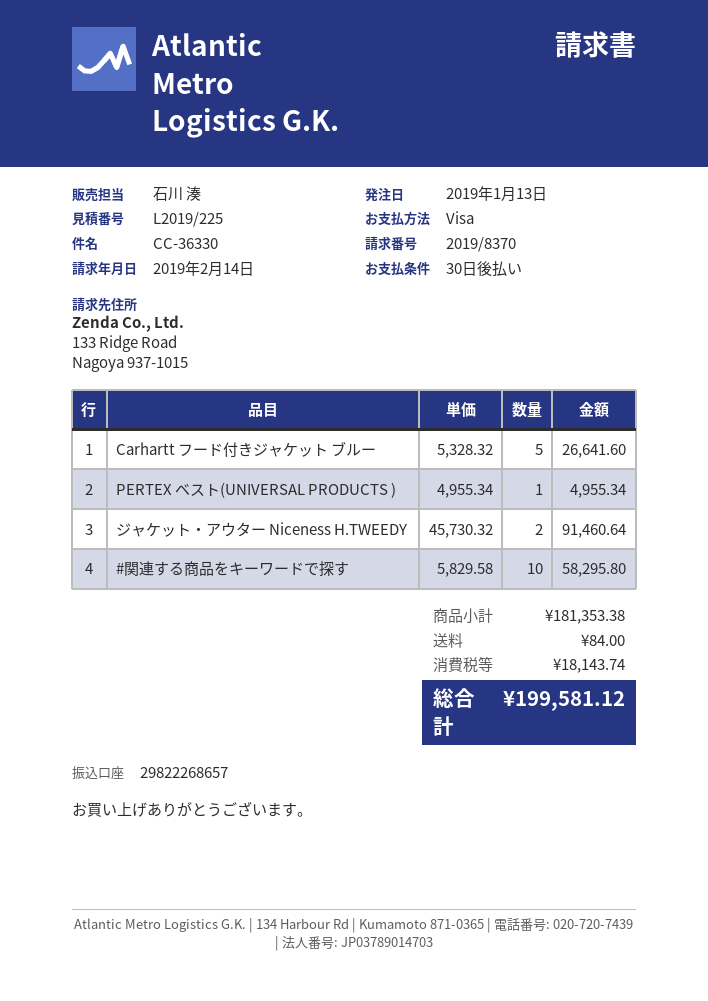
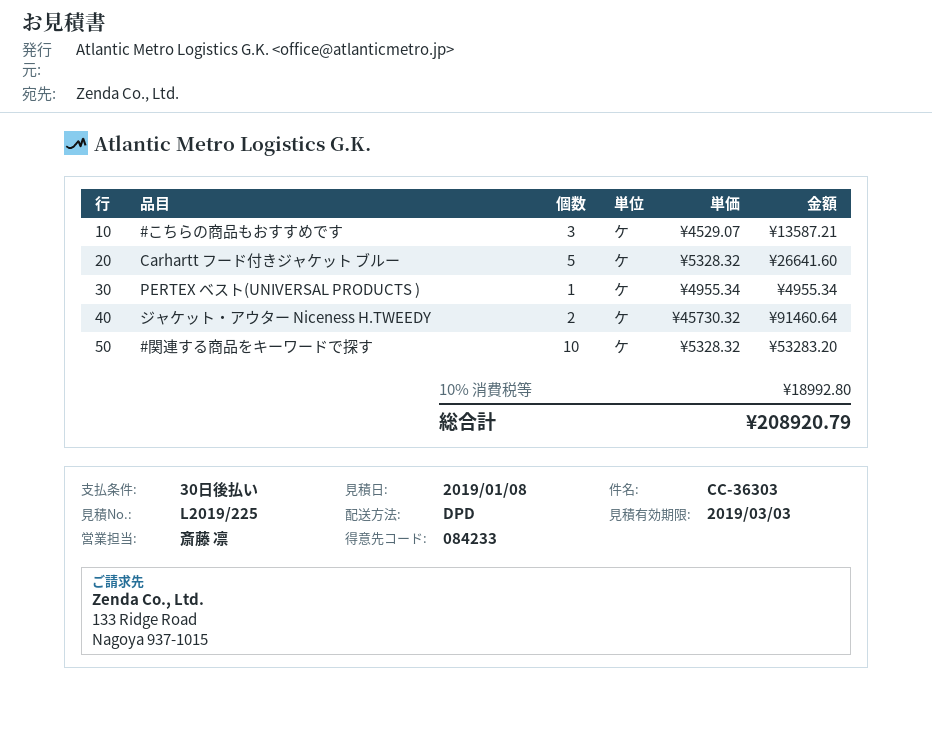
reference: CC-36330 -> CC-36303
sales rep: 石川 湊 -> 斎藤 凛
#関連する商品をキーワードで探す: 10 x 5829.58 = 58295.80 -> 10 x 5328.32 = 53283.20
#こちらの商品もおすすめです: none -> 3 x 4529.07 = 13587.21
shipping: 84.00 -> none
tax: 18143.74 -> 18992.80
total: 199581.12 -> 208920.79

